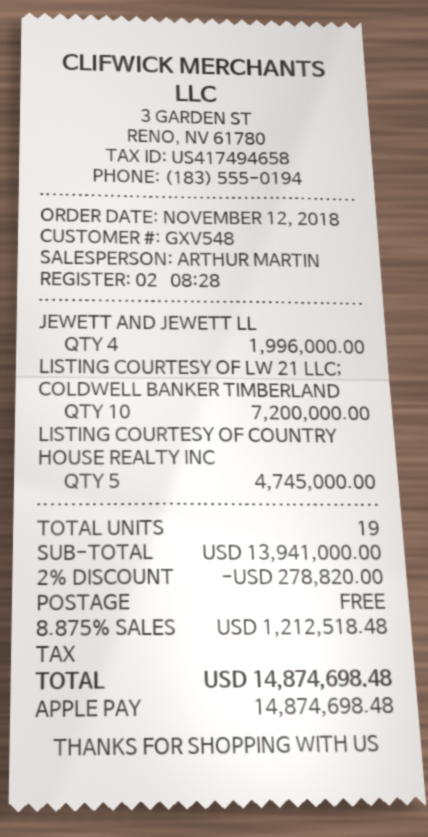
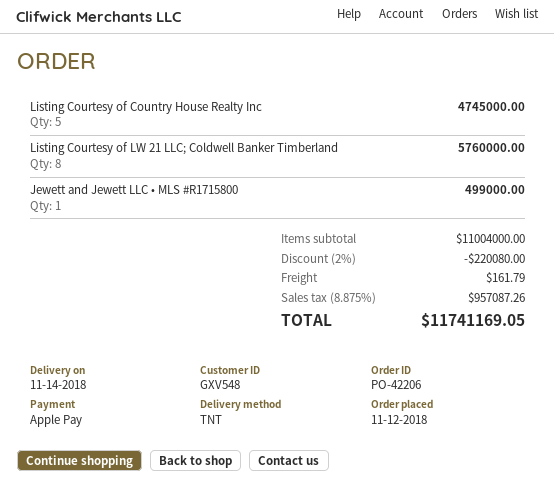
JEWETT AND JEWETT LL: 4 for 1996000.00 -> 1 for 499000.00
LISTING COURTESY OF LW 21 LLC; COLDWELL BANKER TIMBERLAND: 10 for 7200000.00 -> 8 for 5760000.00
subtotal: 13941000.00 -> 11004000.00
discount: 2% = 278820.00 -> 2% = 220080.00
shipping: 0.00 -> 161.79
tax: 8.875% = 1212518.48 -> 8.875% = 957087.26
total: 14874698.48 -> 11741169.05

